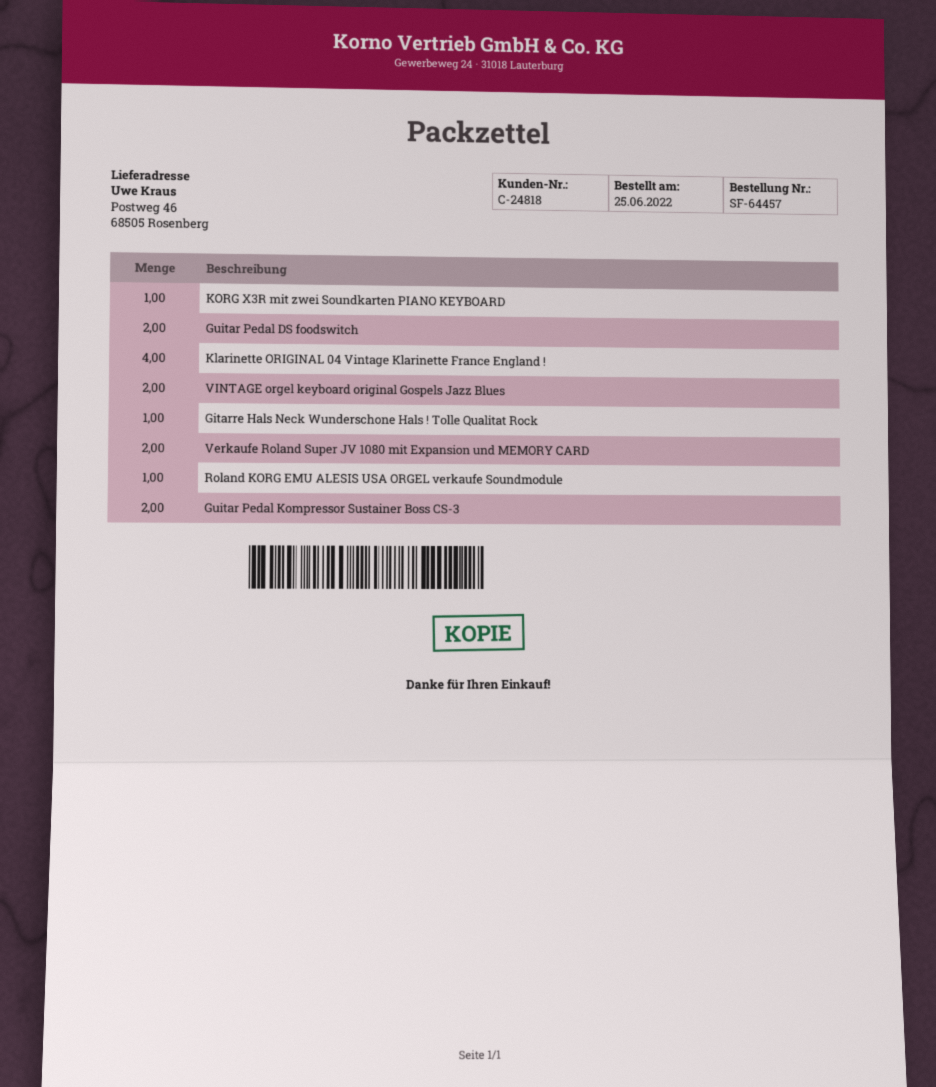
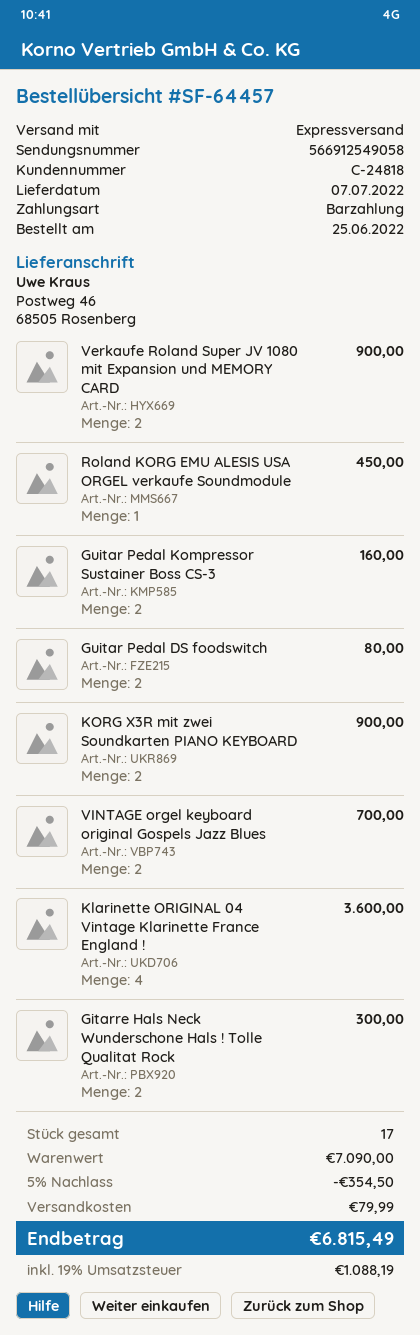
KORG X3R mit zwei Soundkarten PIANO KEYBOARD: 1 -> 2
Gitarre Hals Neck Wunderschone Hals ! Tolle Qualitat Rock: 1 -> 2

